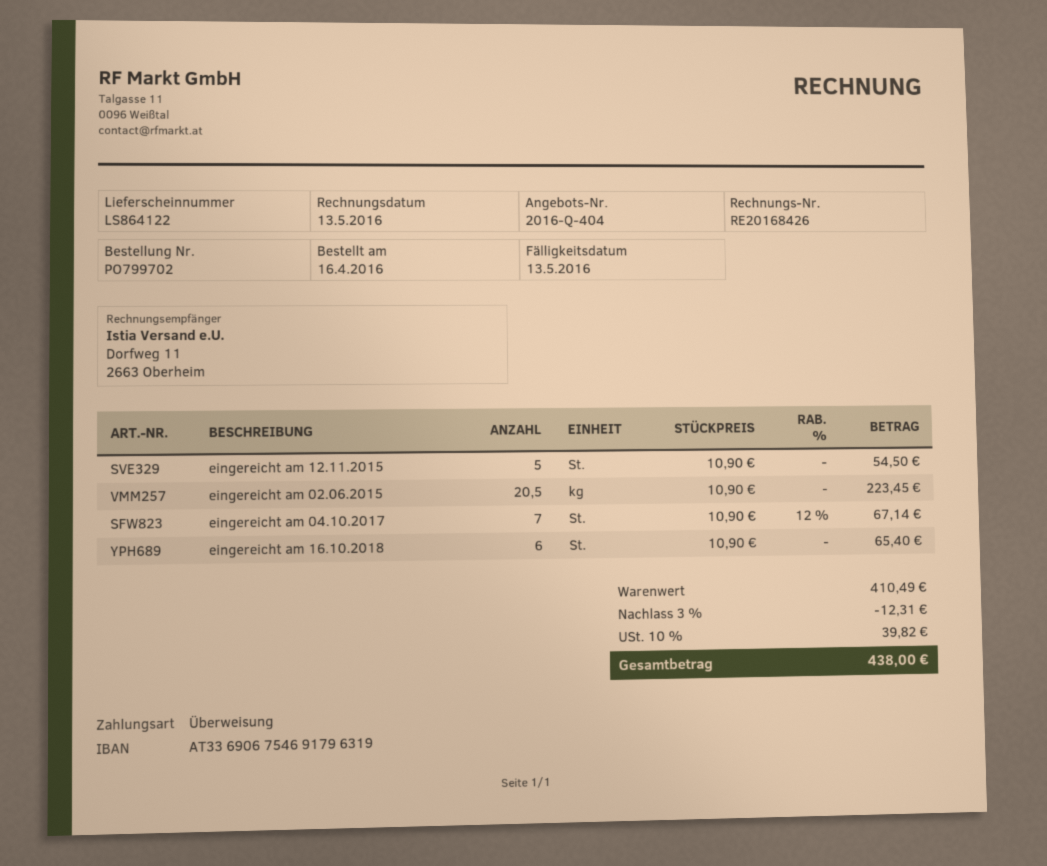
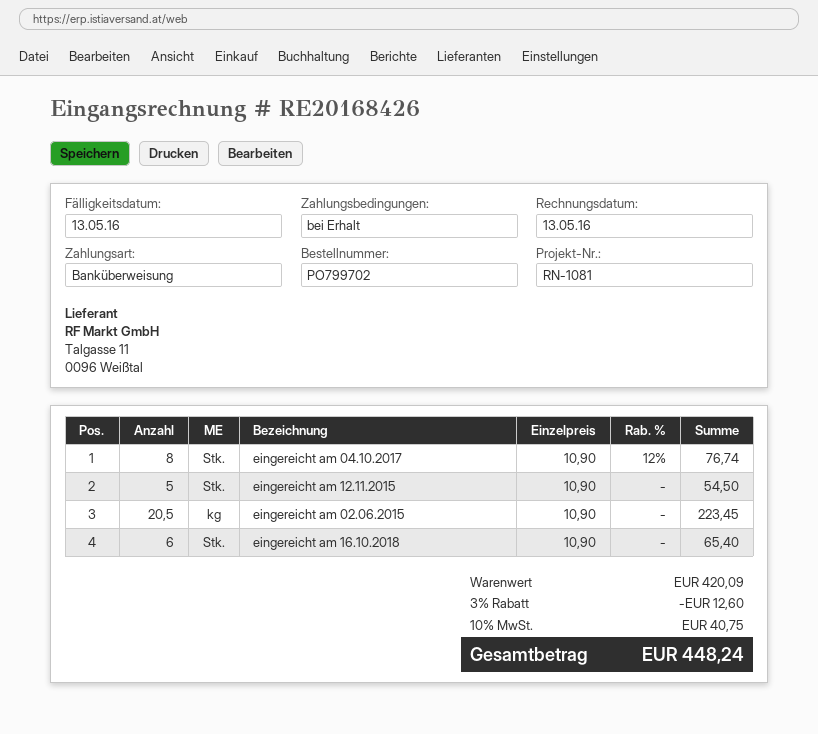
eingereicht am 04.10.2017: 7 x 10.90 - 12% = 67.14 -> 8 x 10.90 - 12% = 76.74
subtotal: 410.49 -> 420.09
discount: 3% = 12.31 -> 3% = 12.60
tax: 10% = 39.82 -> 10% = 40.75
total: 438.00 -> 448.24

